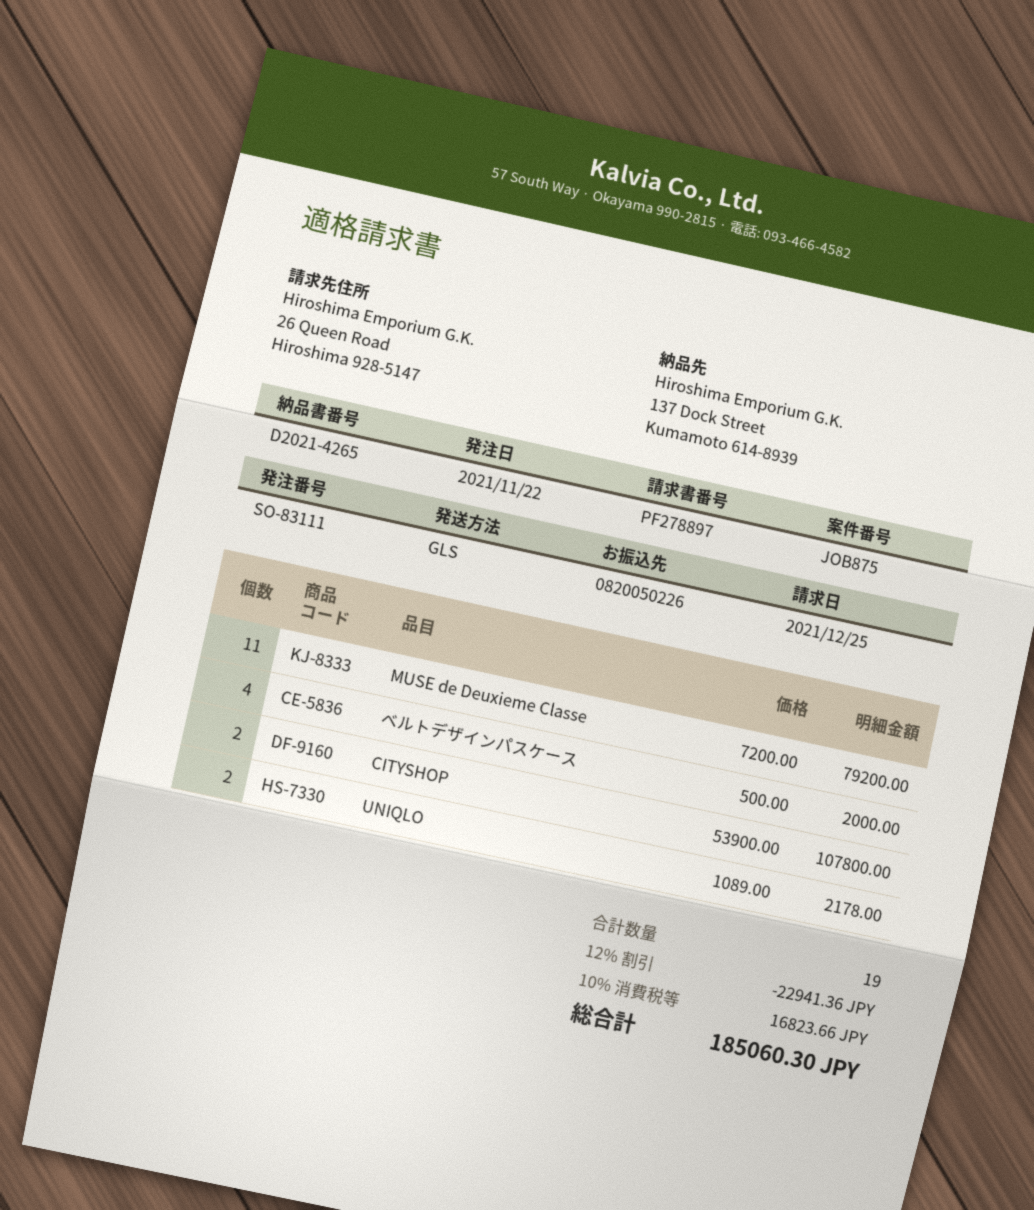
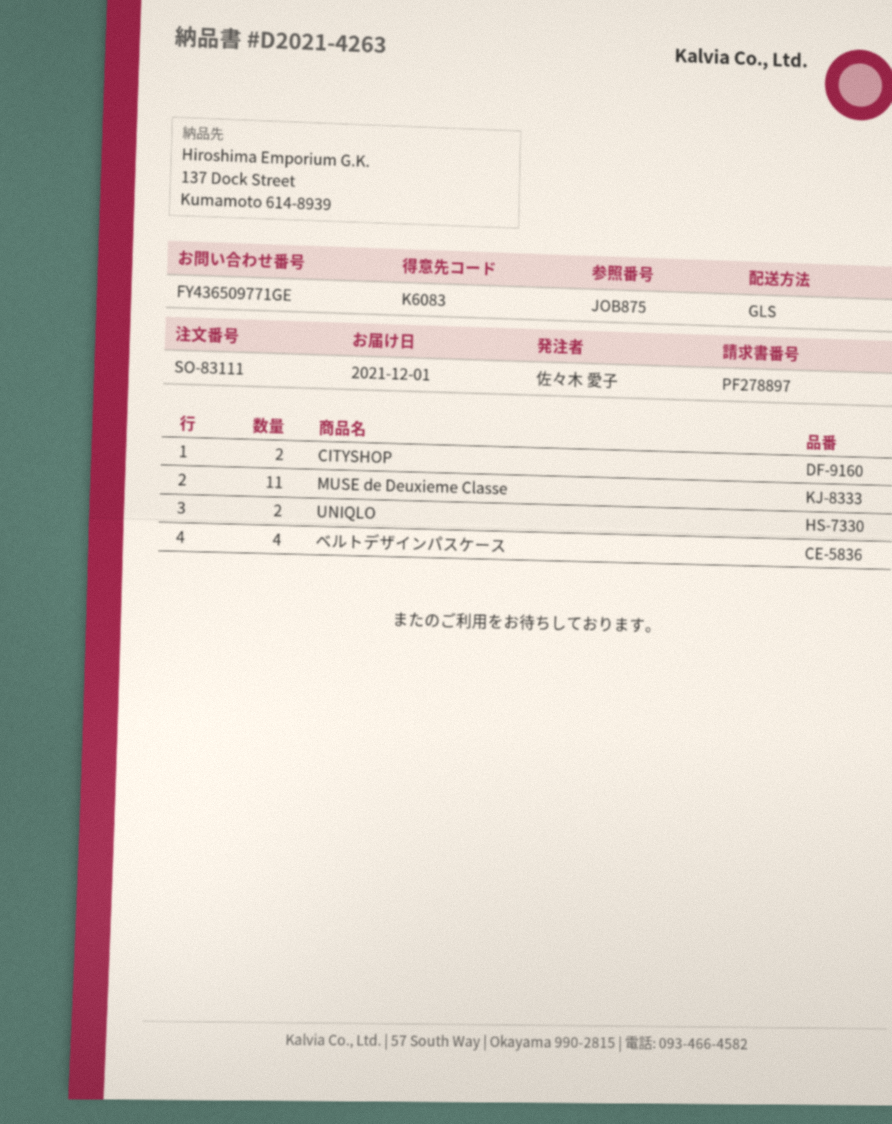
delivery note number: D2021-4265 -> D2021-4263

